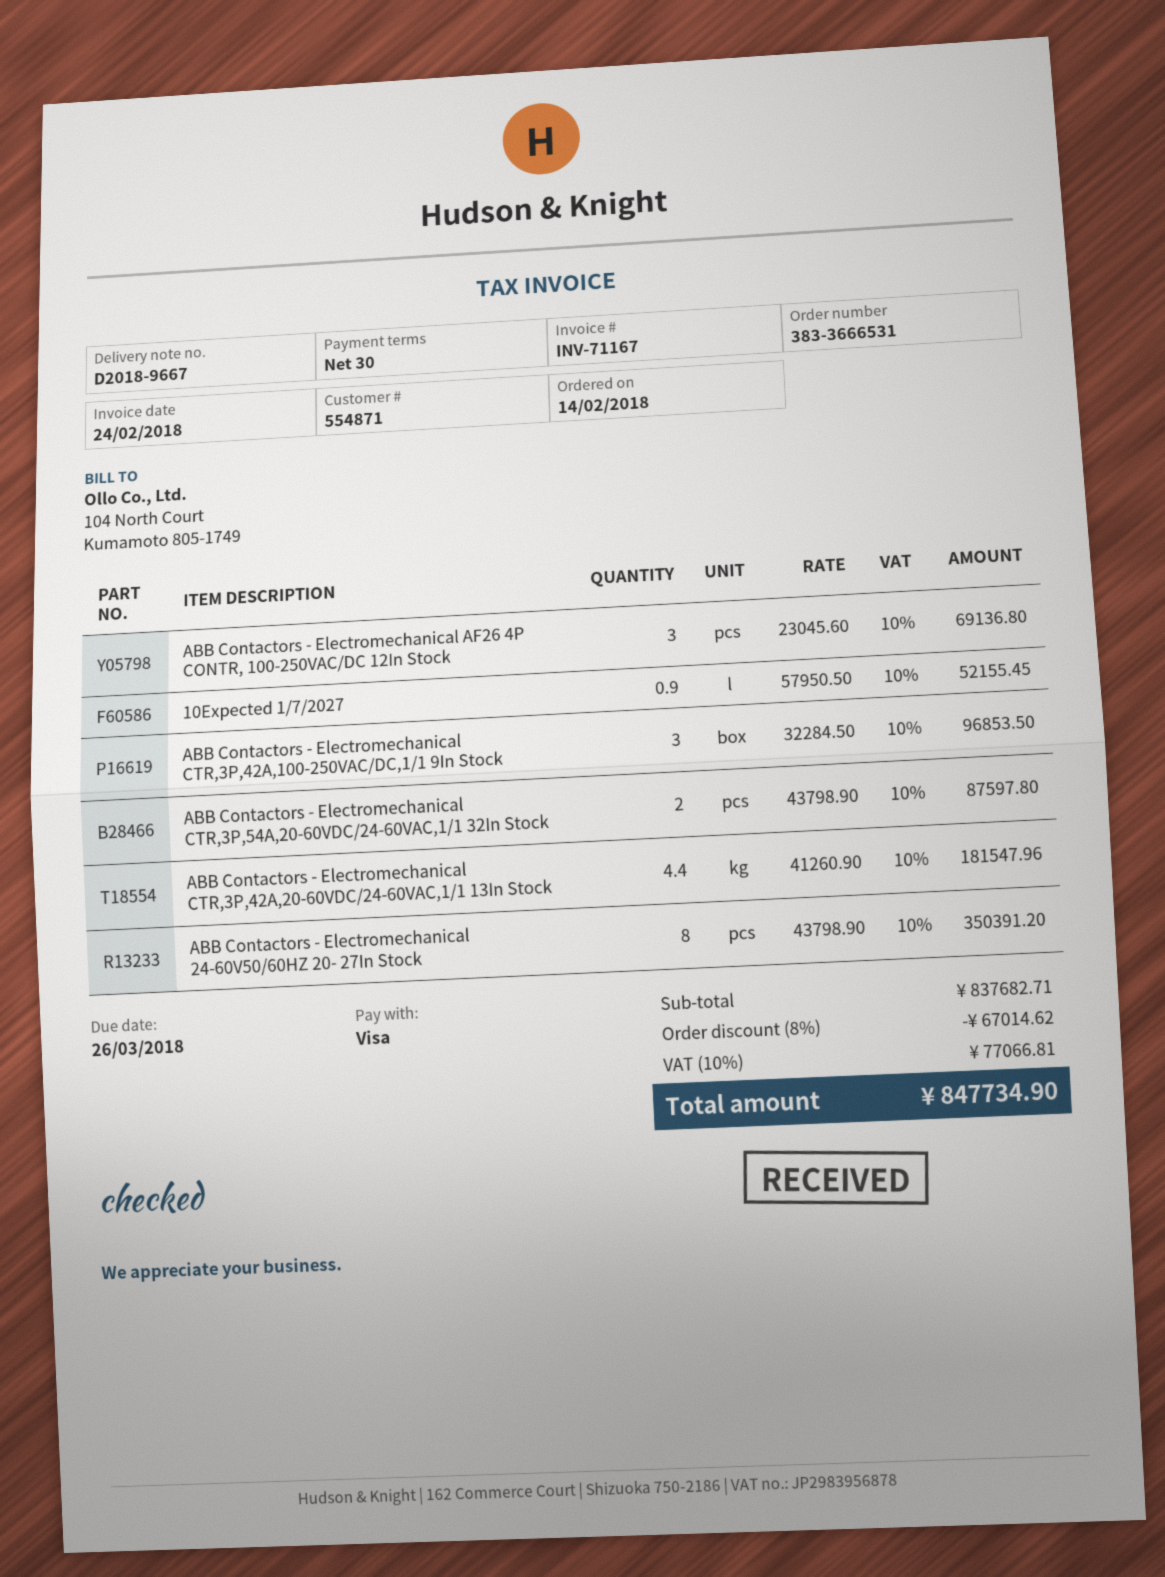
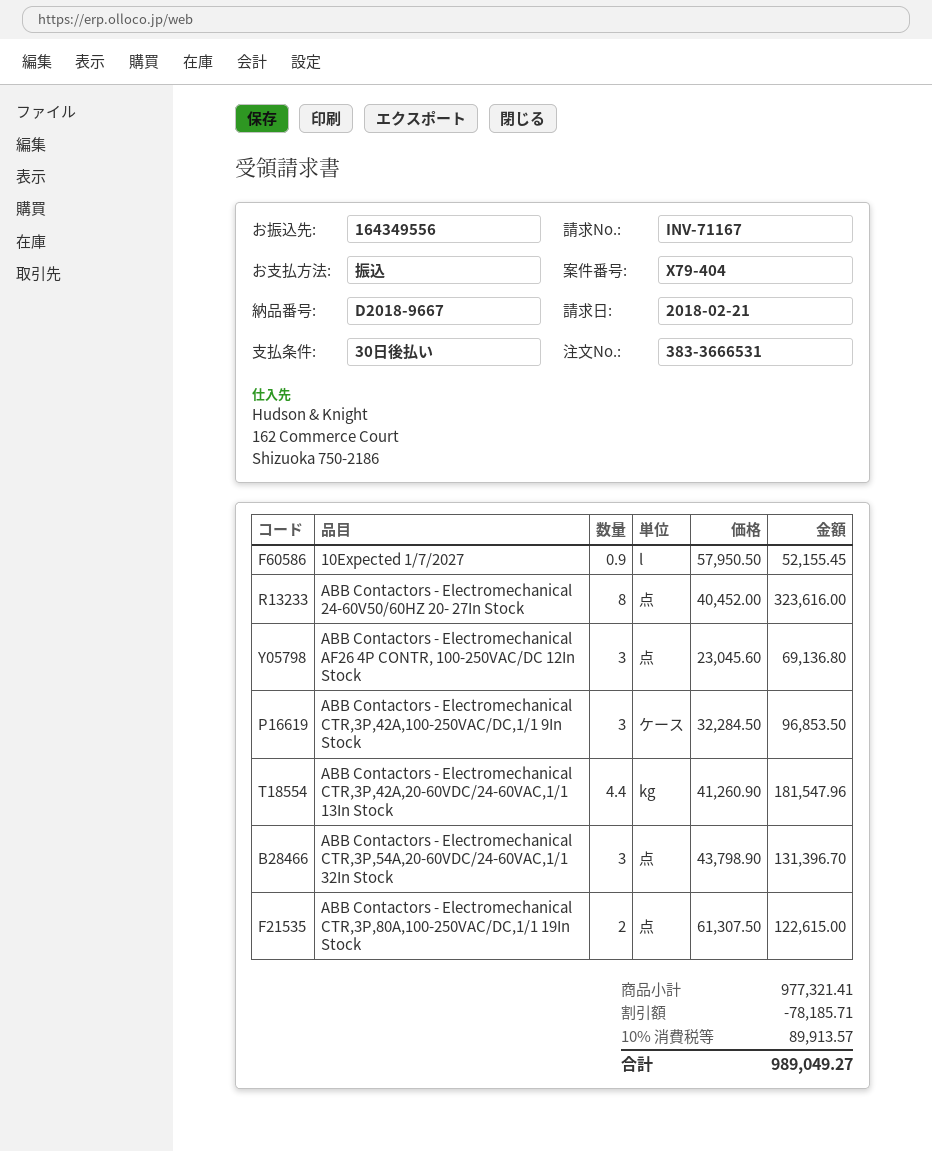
invoice date: 2018-02-24 -> 2018-02-21
payment method: Visa -> bank transfer
ABB Contactors - Electromechanical CTR,3P,54A,20-60VDC/24-60VAC,1/1 32In Stock: 2 x 43798.90 = 87597.80 -> 3 x 43798.90 = 131396.70
ABB Contactors - Electromechanical 24-60V50/60HZ 20- 27In Stock: 8 x 43798.90 = 350391.20 -> 8 x 40452.00 = 323616.00
ABB Contactors - Electromechanical CTR,3P,80A,100-250VAC/DC,1/1 19In Stock: none -> 2 x 61307.50 = 122615.00
subtotal: 837682.71 -> 977321.41
discount: 67014.62 -> 78185.71
tax: 10% = 77066.81 -> 10% = 89913.57
total: 847734.90 -> 989049.27

